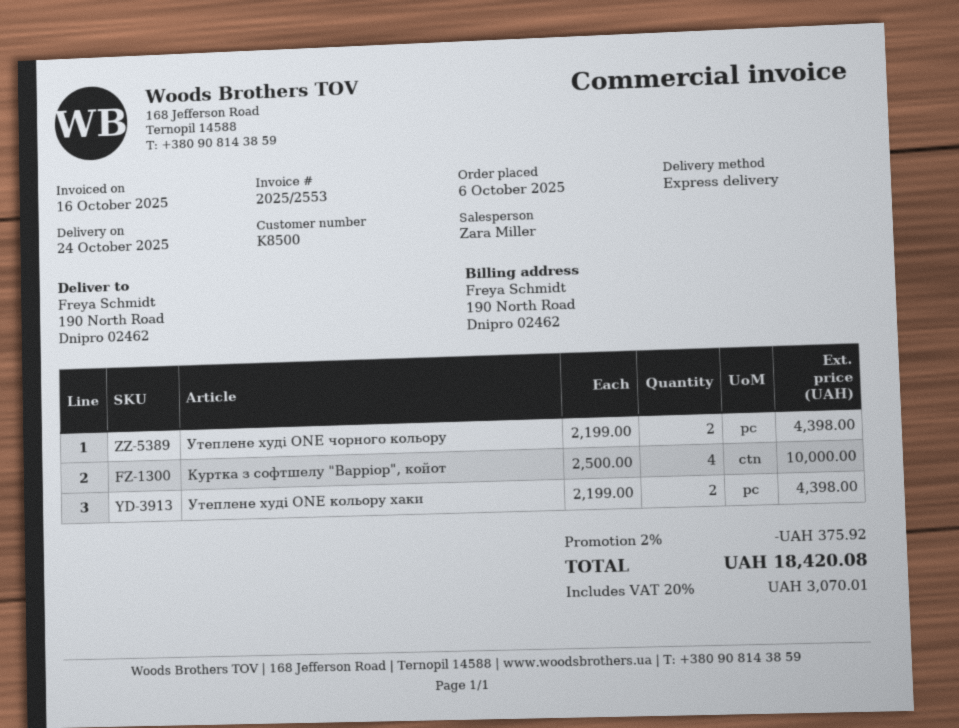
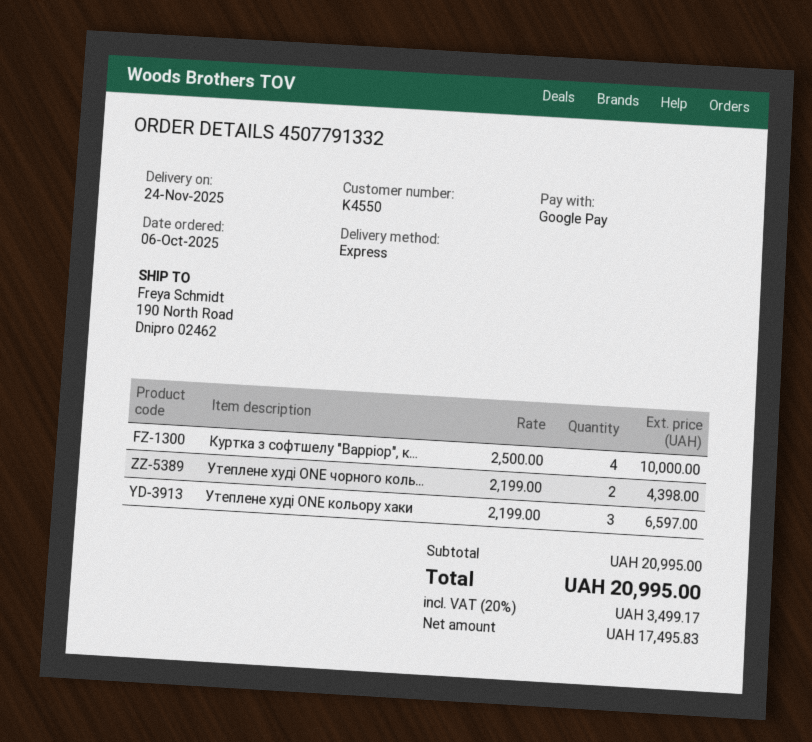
delivery date: 2025-10-24 -> 2025-11-24
customer number: K8500 -> K4550
Утеплене худі ONE кольору хаки: 2 x 2199.00 = 4398.00 -> 3 x 2199.00 = 6597.00
discount: 2% = 375.92 -> none
tax: 20% = 3070.01 -> 20% = 3499.17
total: 18420.08 -> 20995.00

